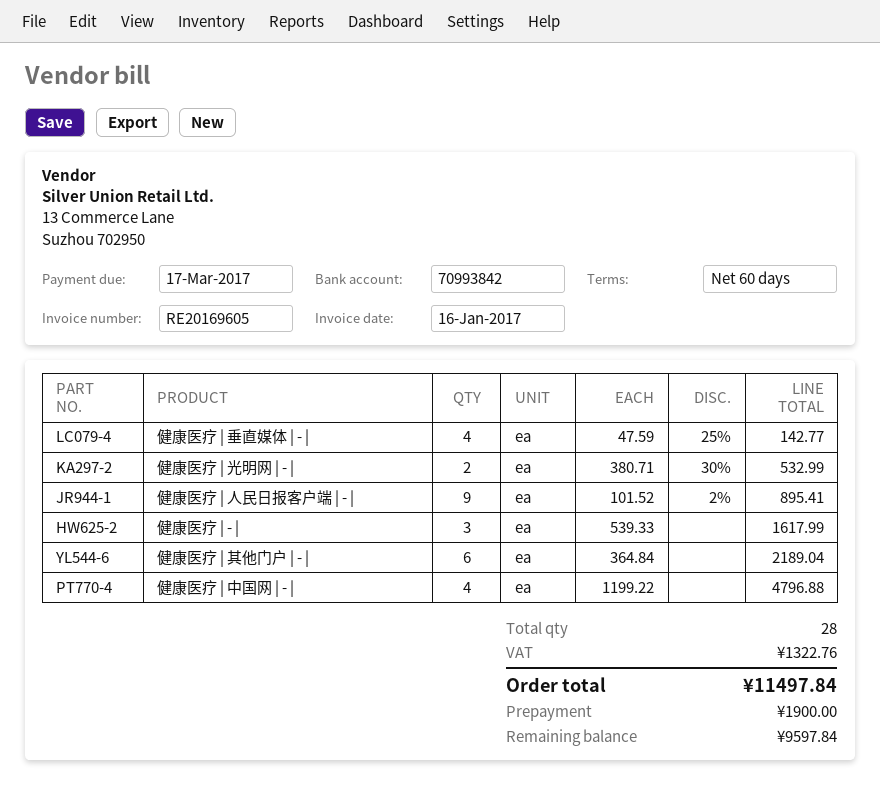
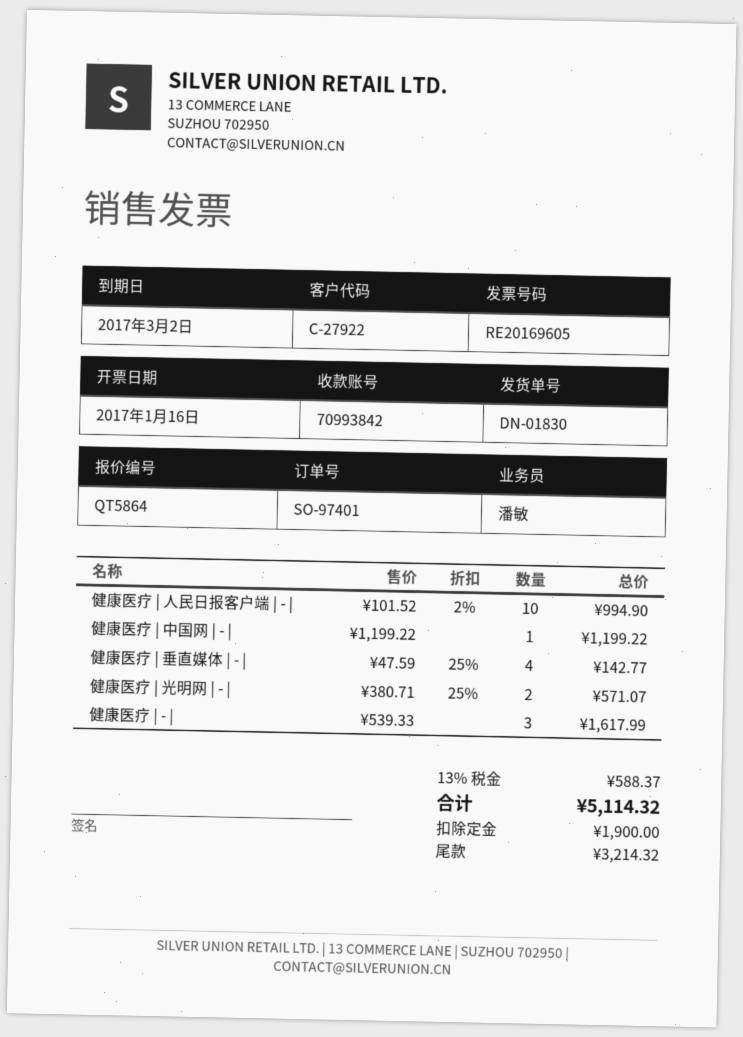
due date: 2017-03-17 -> 2017-03-02
健康医疗 | 光明网 | - |: 2 x 380.71 - 30% = 532.99 -> 2 x 380.71 - 25% = 571.07
健康医疗 | 人民日报客户端 | - |: 9 x 101.52 - 2% = 895.41 -> 10 x 101.52 - 2% = 994.90
健康医疗 | 其他门户 | - |: 6 x 364.84 = 2189.04 -> none
健康医疗 | 中国网 | - |: 4 x 1199.22 = 4796.88 -> 1 x 1199.22 = 1199.22
tax: 1322.76 -> 588.37
total: 11497.84 -> 5114.32
balance: 9597.84 -> 3214.32

